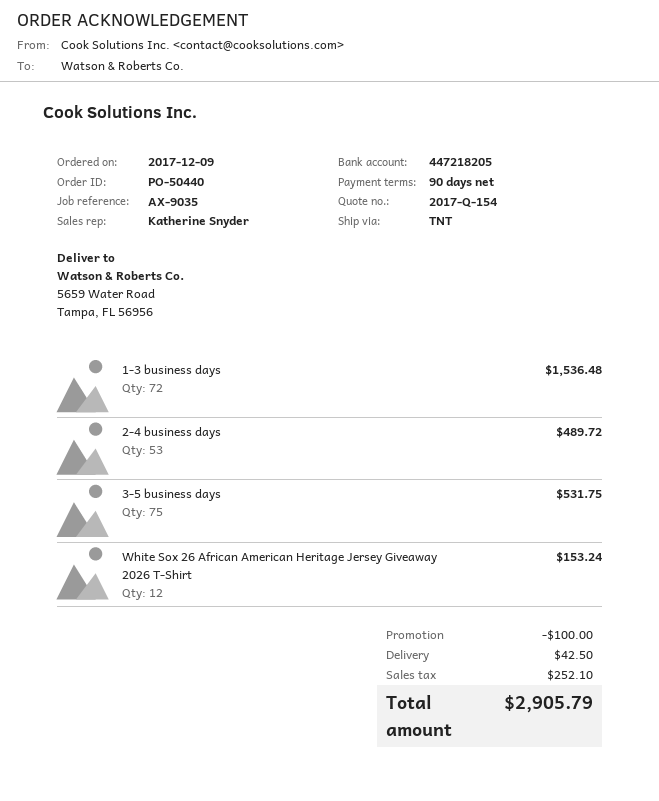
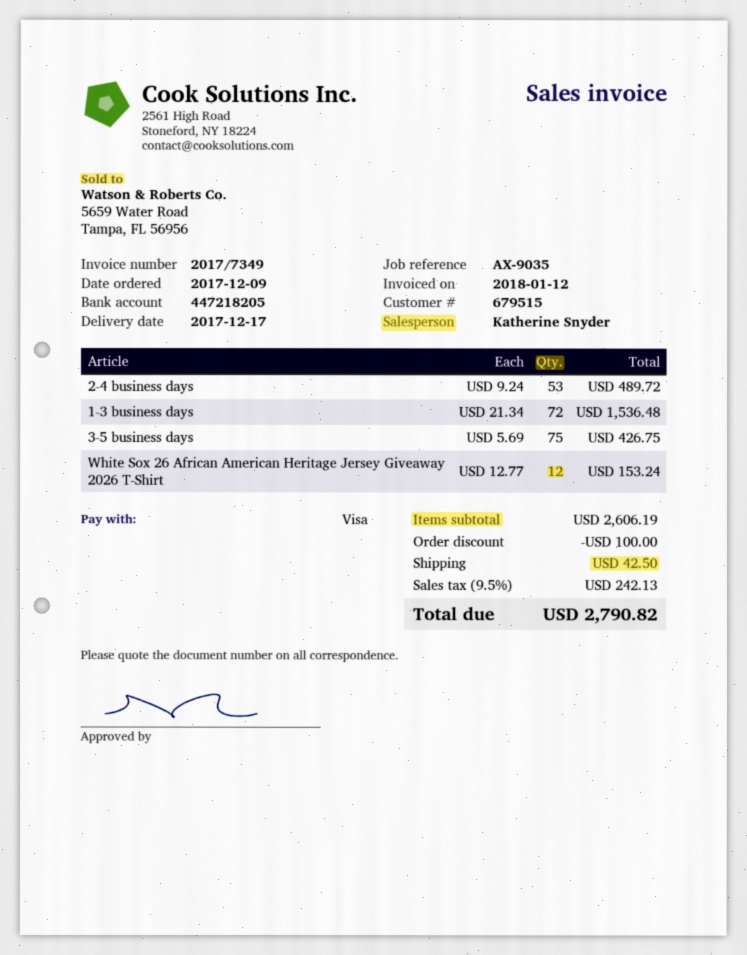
3-5 business days: 75 for 531.75 -> 75 for 426.75
tax: 252.10 -> 242.13
total: 2905.79 -> 2790.82

